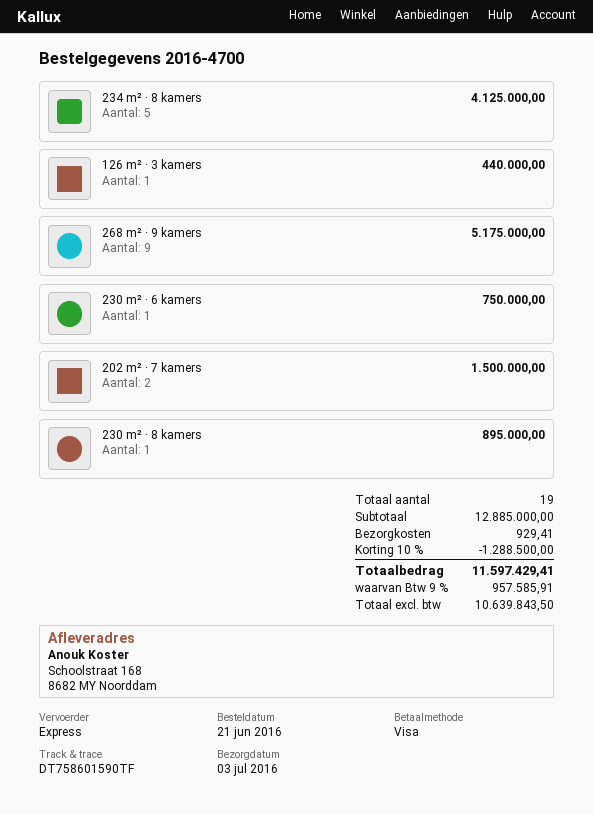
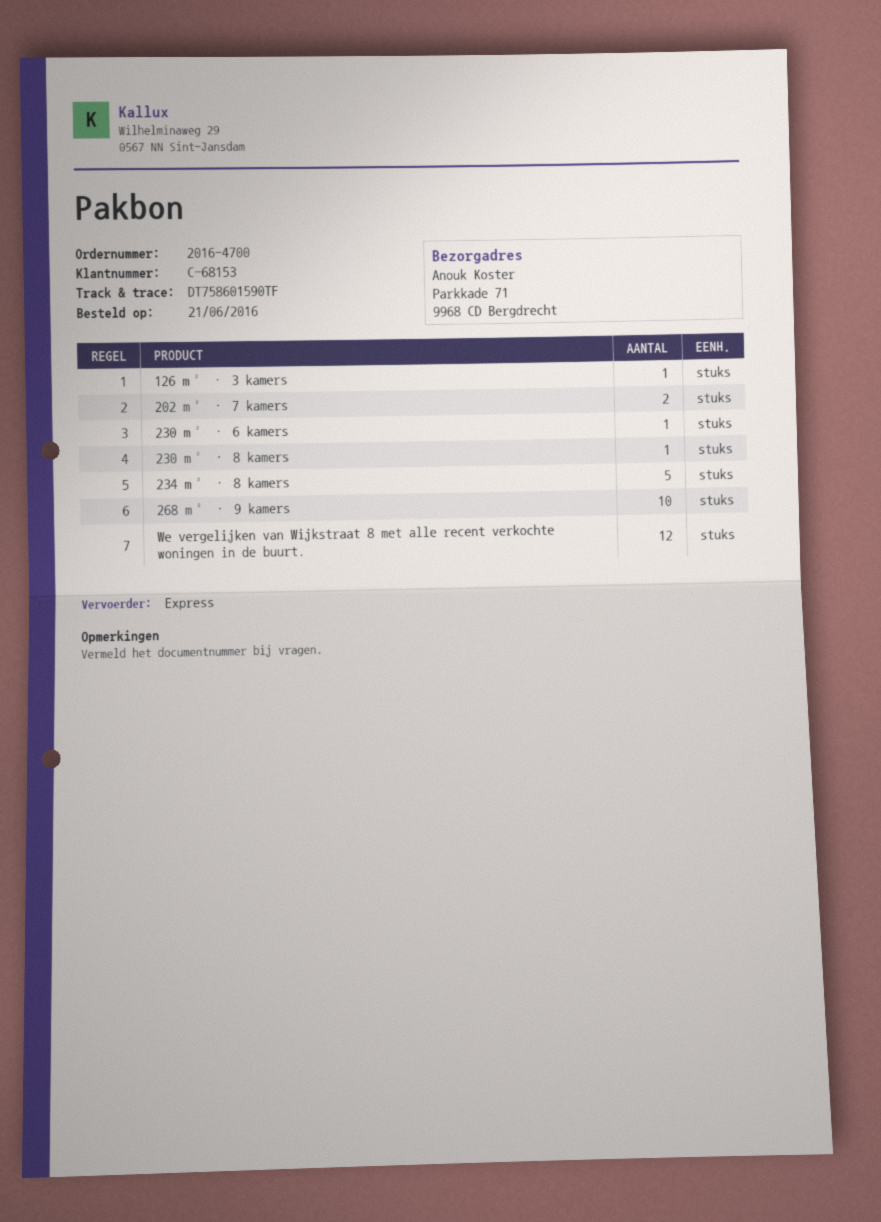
ship to: Schoolstraat 168, 8682 MY Noorddam -> Parkkade 71, 9968 CD Bergdrecht
268 m² · 9 kamers: 9 -> 10
We vergelijken van Wijkstraat 8 met alle recent verkochte woningen in de buurt.: none -> 12

